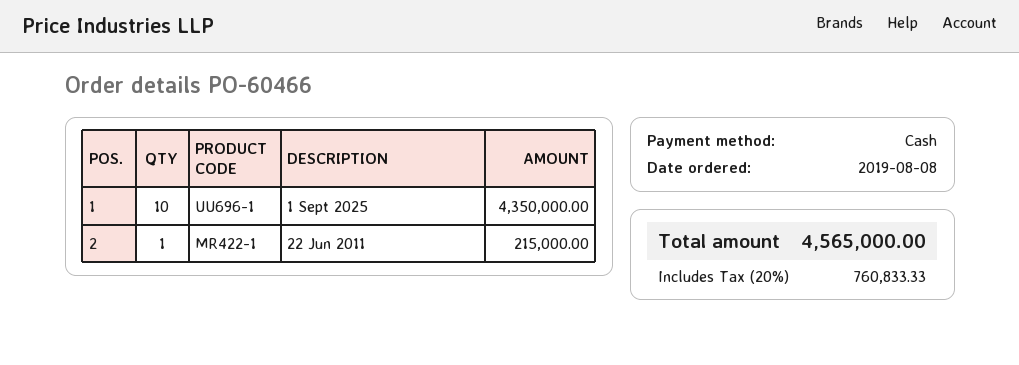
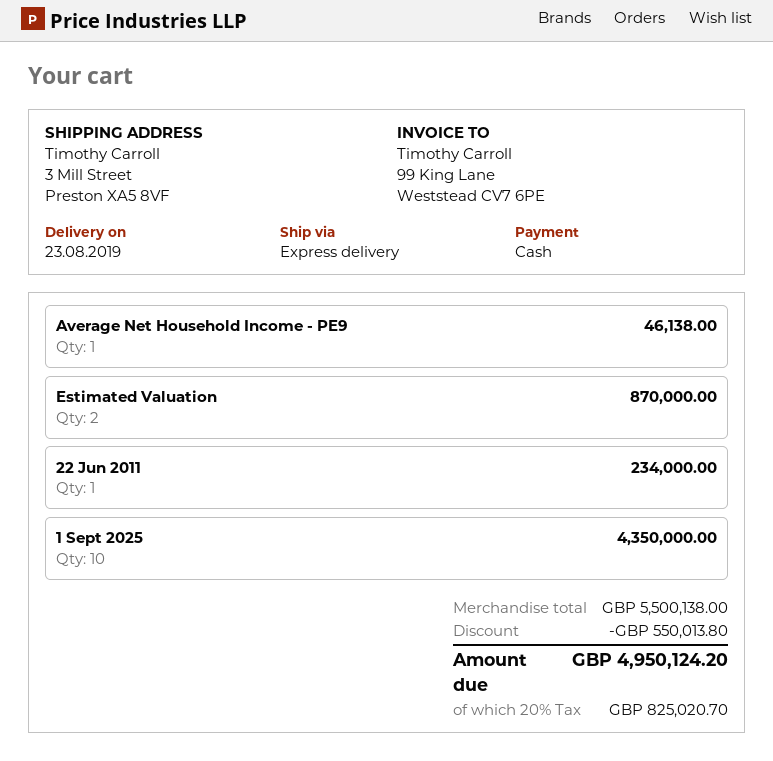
22 Jun 2011: 1 for 215000.00 -> 1 for 234000.00
Average Net Household Income - PE9: none -> 1 for 46138.00
Estimated Valuation: none -> 2 for 870000.00
discount: none -> 550013.80
tax: 20% = 760833.33 -> 20% = 825020.70
total: 4565000.00 -> 4950124.20

